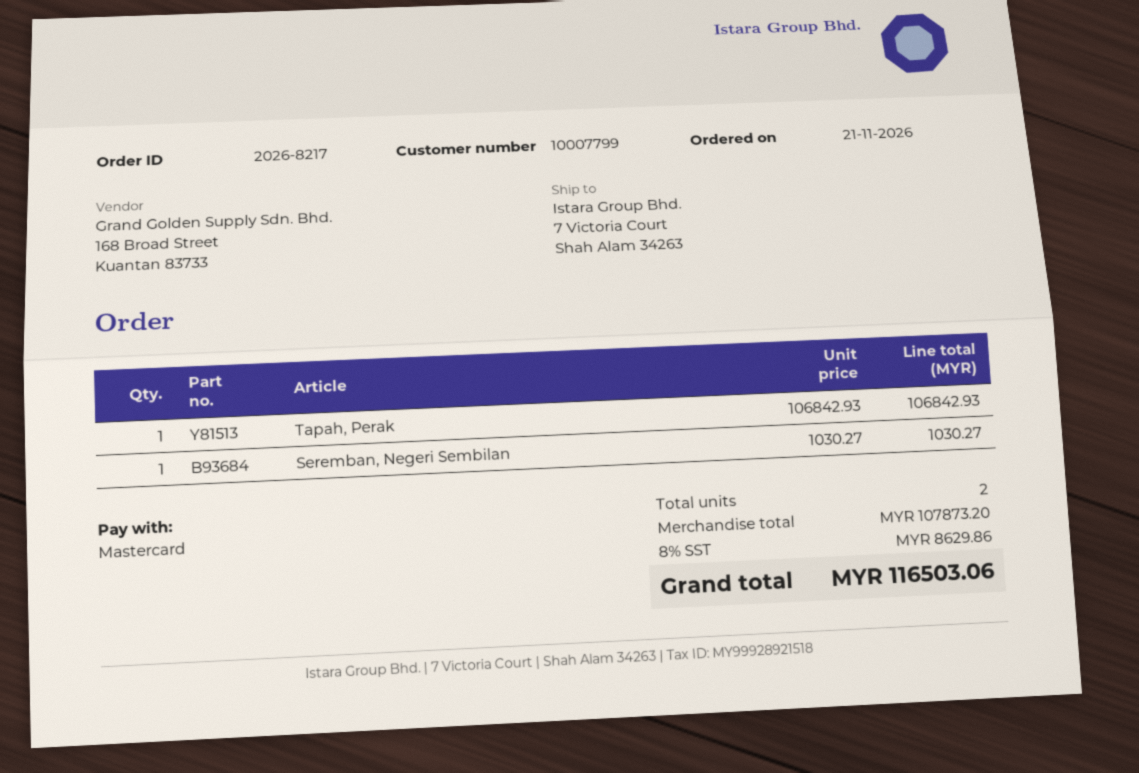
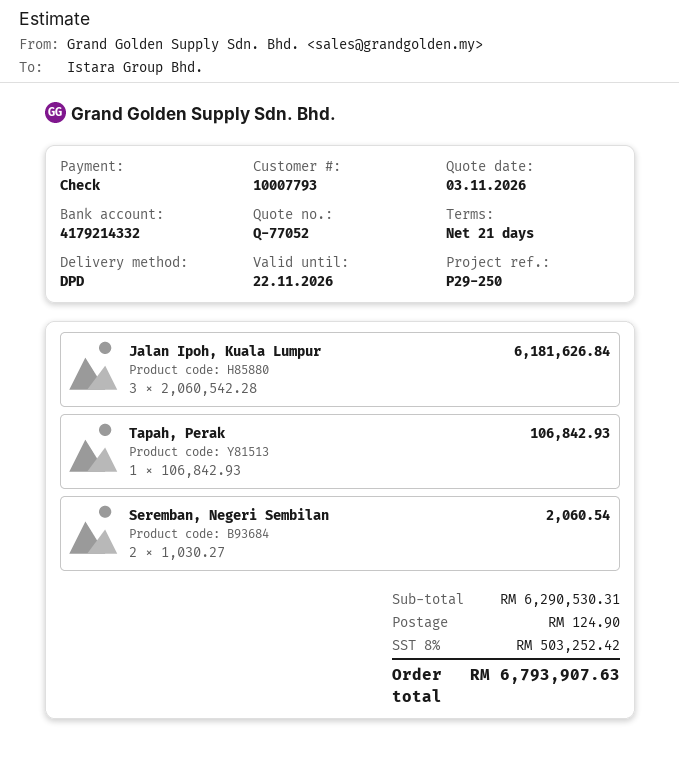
customer number: 10007799 -> 10007793
payment method: Mastercard -> cheque
Seremban, Negeri Sembilan: 1 x 1030.27 = 1030.27 -> 2 x 1030.27 = 2060.54
Jalan Ipoh, Kuala Lumpur: none -> 3 x 2060542.28 = 6181626.84
subtotal: 107873.20 -> 6290530.31
shipping: none -> 124.90
tax: 8% = 8629.86 -> 8% = 503252.42
total: 116503.06 -> 6793907.63

